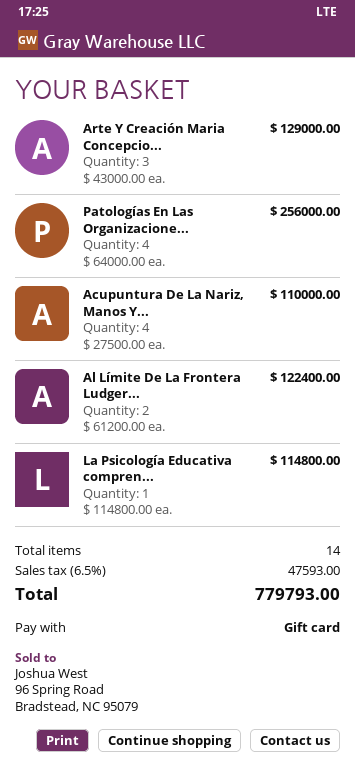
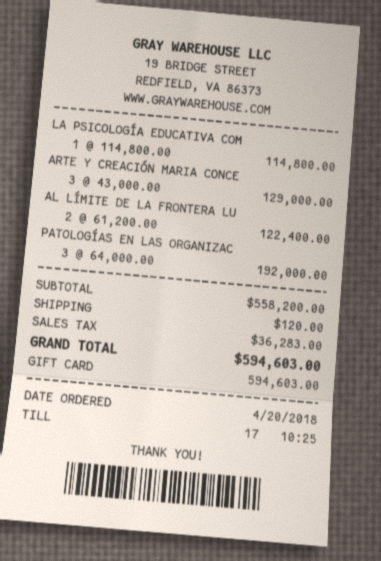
Patologías En Las Organizacione...: 4 x 64000.00 = 256000.00 -> 3 x 64000.00 = 192000.00
Acupuntura De La Nariz, Manos Y...: 4 x 27500.00 = 110000.00 -> none
shipping: none -> 120.00
tax: 47593.00 -> 36283.00
total: 779793.00 -> 594603.00

